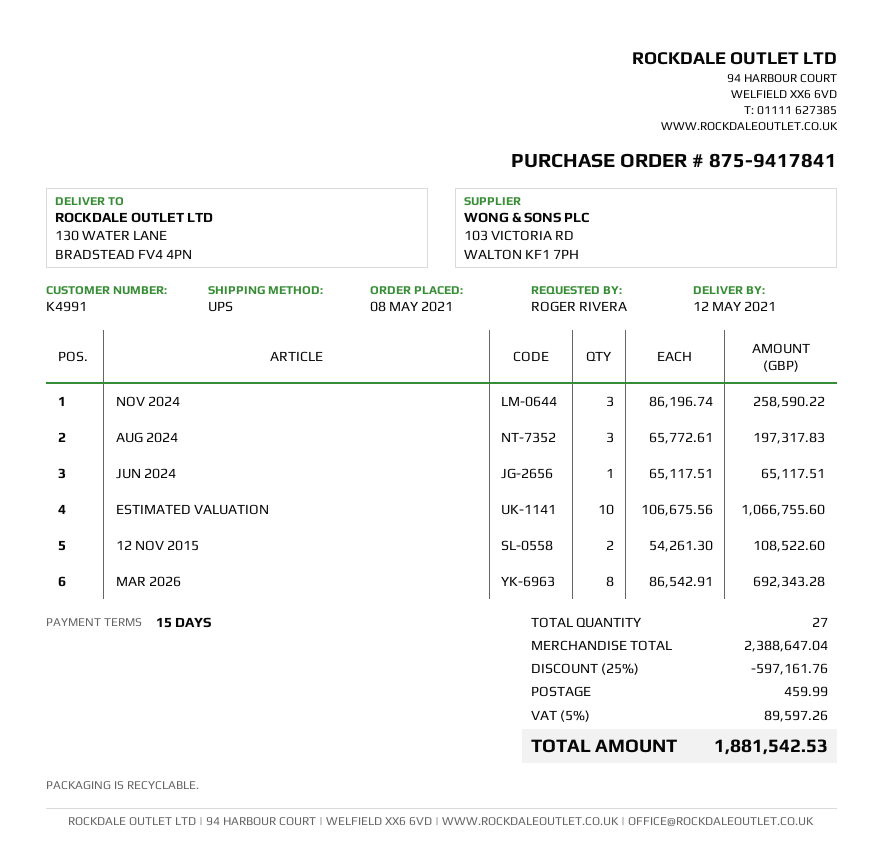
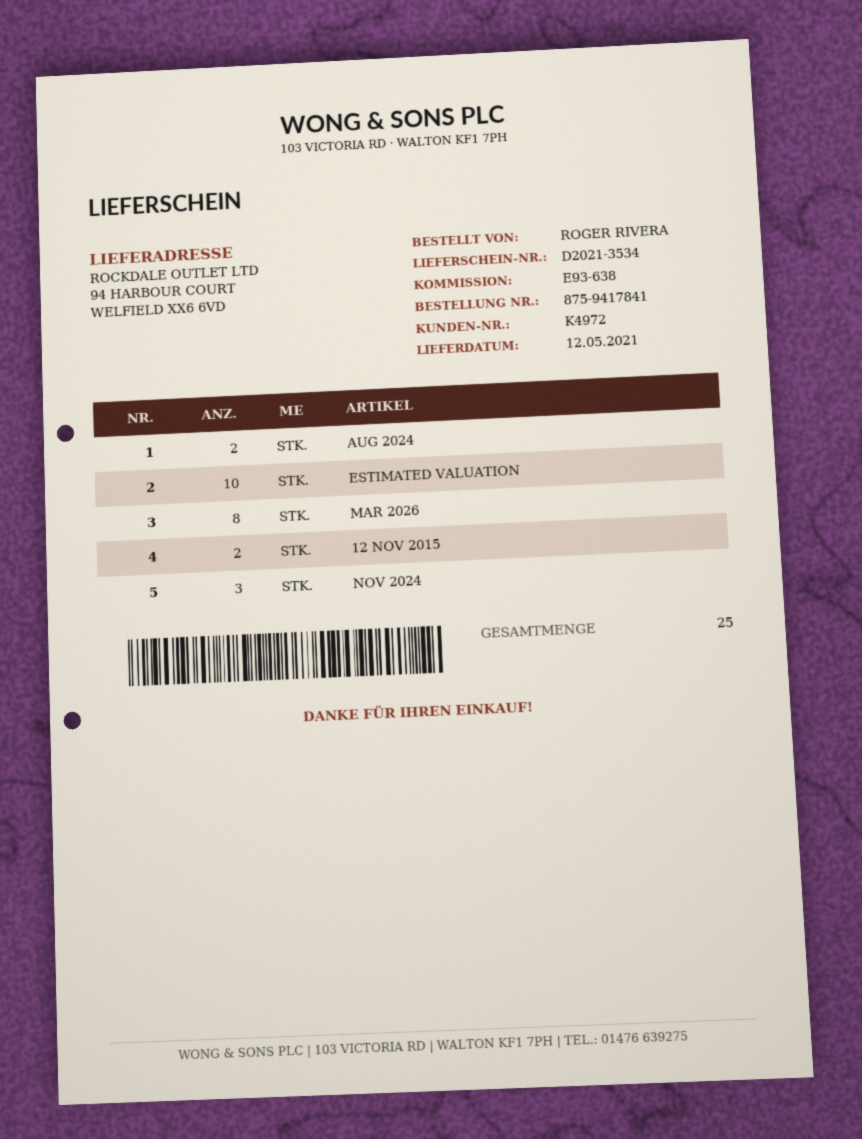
customer number: K4991 -> K4972
ship to: 130 WATER LANE, BRADSTEAD FV4 4PN -> 94 HARBOUR COURT, WELFIELD XX6 6VD
AUG 2024: 3 -> 2
JUN 2024: 1 -> none
total quantity: 27 -> 25

